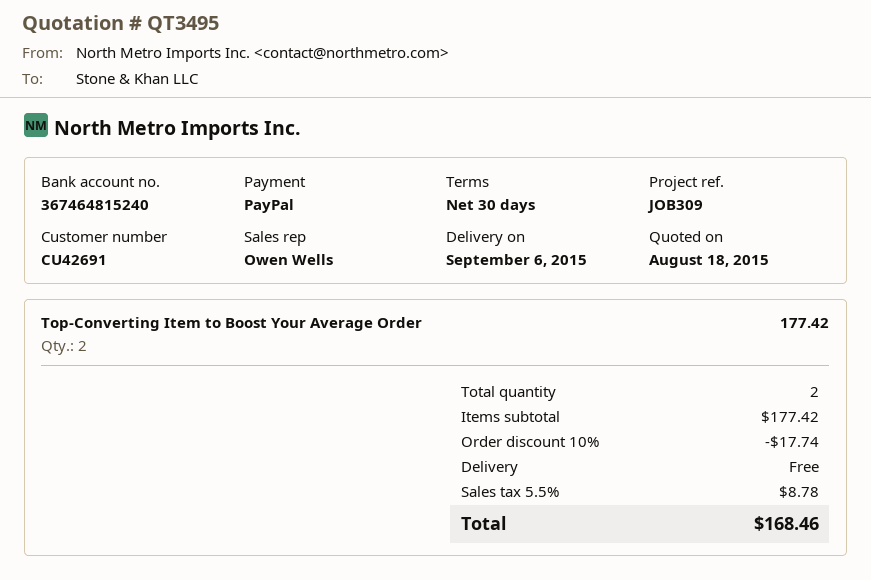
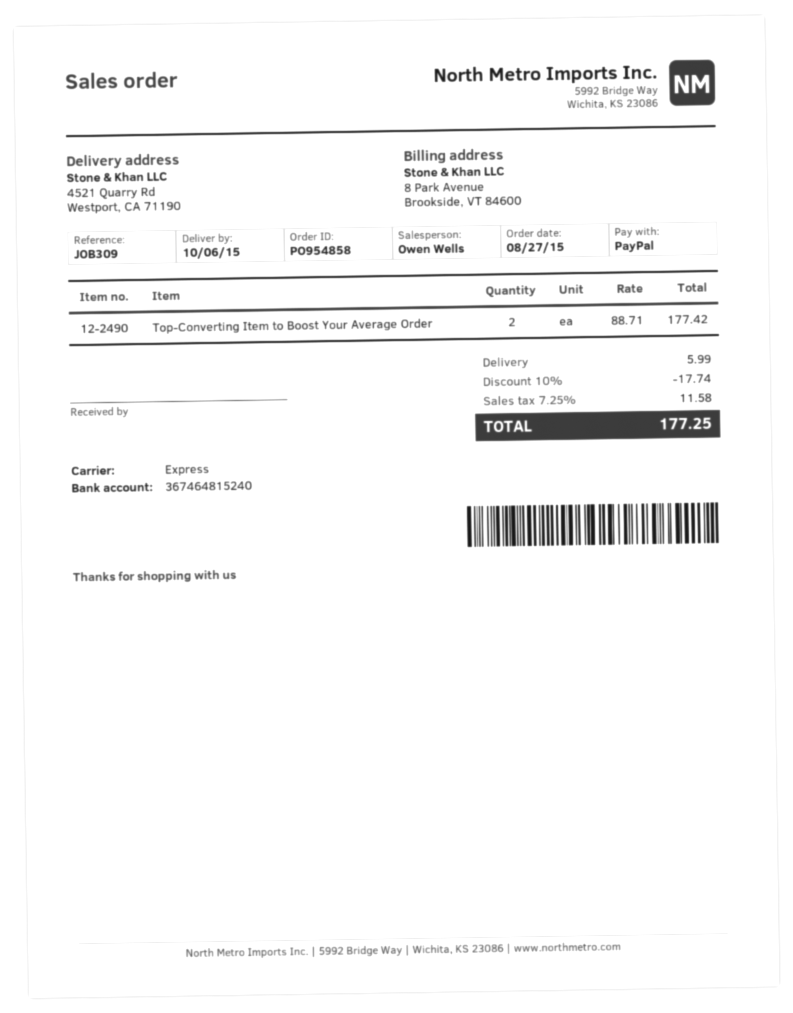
delivery date: 2015-09-06 -> 2015-10-06
shipping: 0.00 -> 5.99
tax: 5.5% = 8.78 -> 7.25% = 11.58
total: 168.46 -> 177.25

